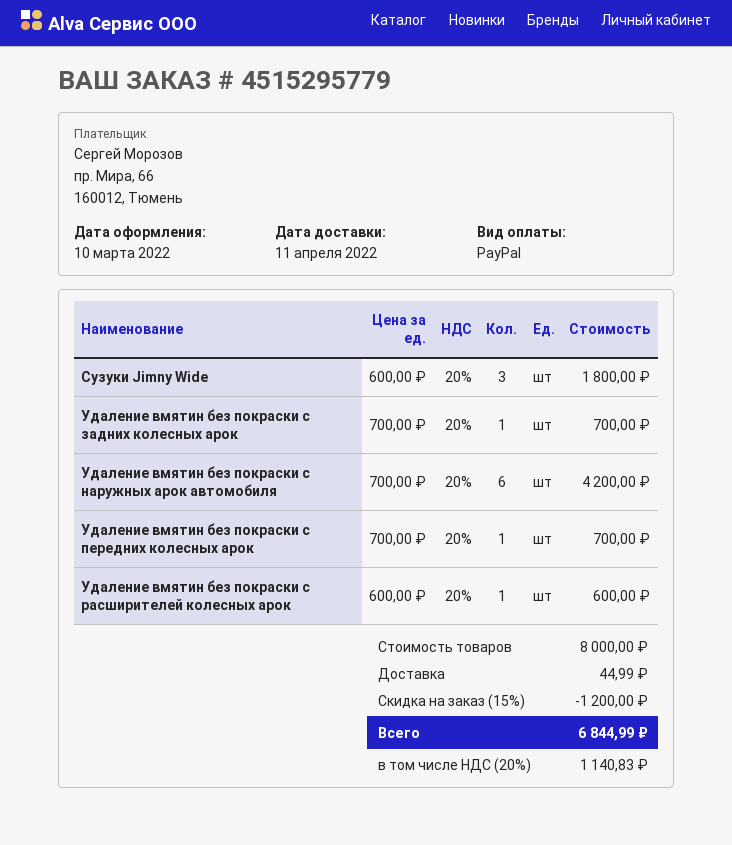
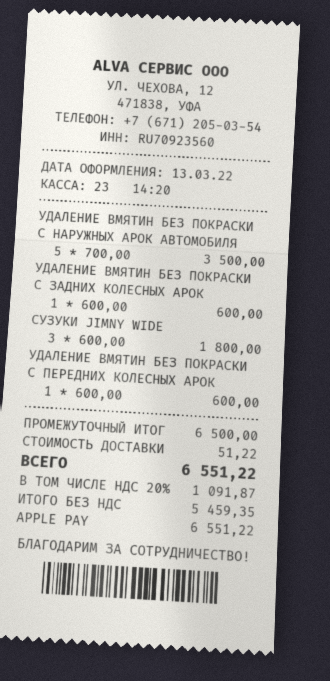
order date: 2022-03-10 -> 2022-03-13
payment method: PayPal -> Apple Pay
Удаление вмятин без покраски с задних колесных арок: 1 x 700.00 = 700.00 -> 1 x 600.00 = 600.00
Удаление вмятин без покраски с наружных арок автомобиля: 6 x 700.00 = 4200.00 -> 5 x 700.00 = 3500.00
Удаление вмятин без покраски с передних колесных арок: 1 x 700.00 = 700.00 -> 1 x 600.00 = 600.00
Удаление вмятин без покраски с расширителей колесных арок: 1 x 600.00 = 600.00 -> none
subtotal: 8000.00 -> 6500.00
discount: 15% = 1200.00 -> none
shipping: 44.99 -> 51.22
tax: 20% = 1140.83 -> 20% = 1091.87
total: 6844.99 -> 6551.22

